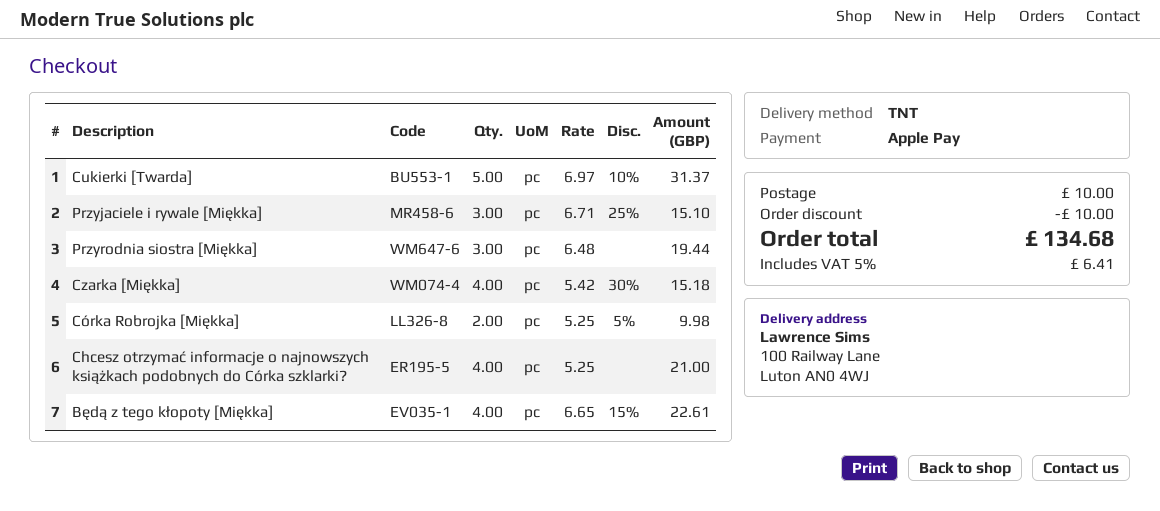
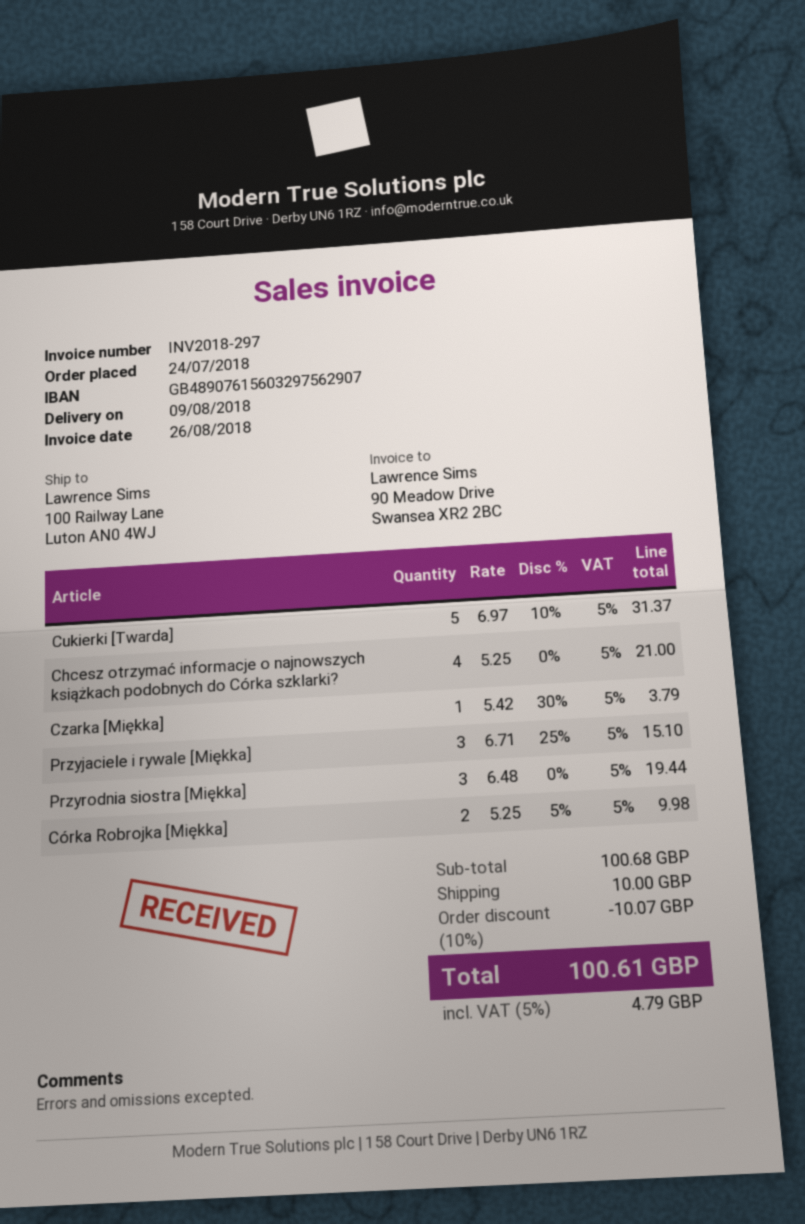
Czarka [Miękka]: 4 x 5.42 - 30% = 15.18 -> 1 x 5.42 - 30% = 3.79
Będą z tego kłopoty [Miękka]: 4 x 6.65 - 15% = 22.61 -> none
discount: 10.00 -> 10.07
tax: 5% = 6.41 -> 5% = 4.79
total: 134.68 -> 100.61

